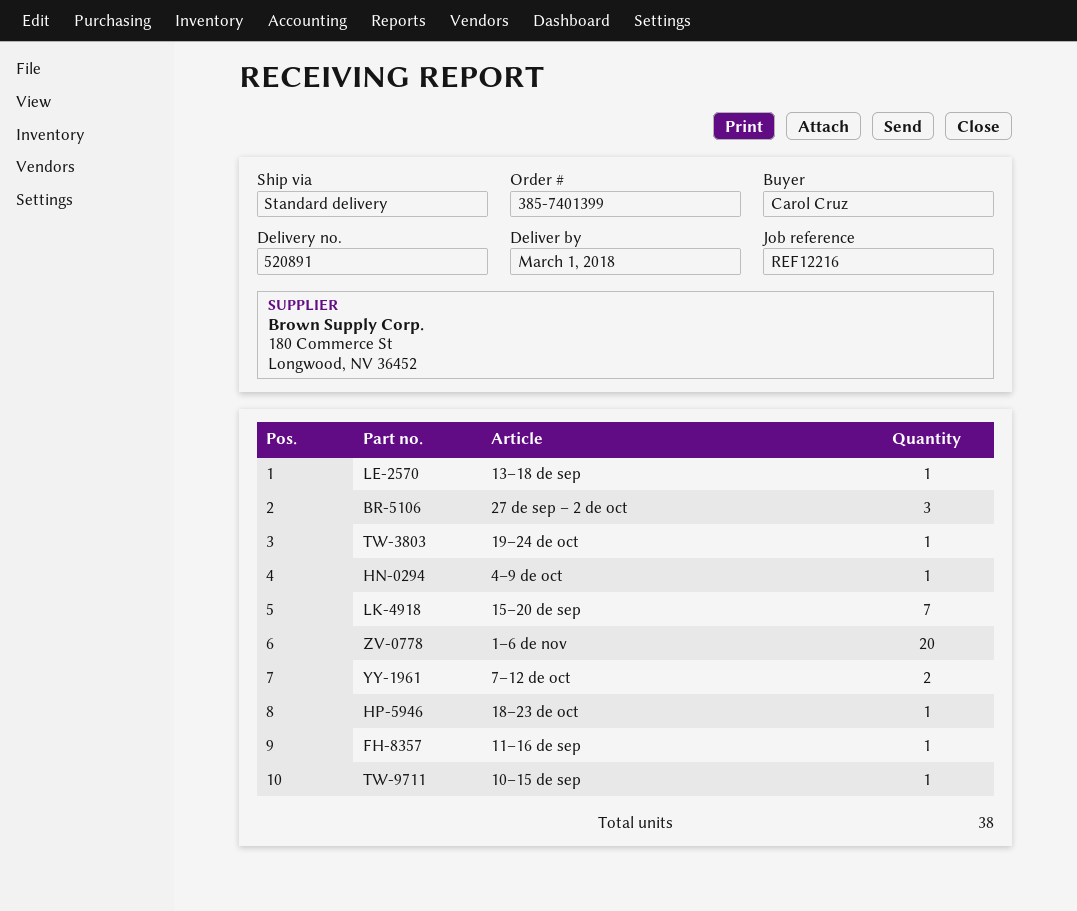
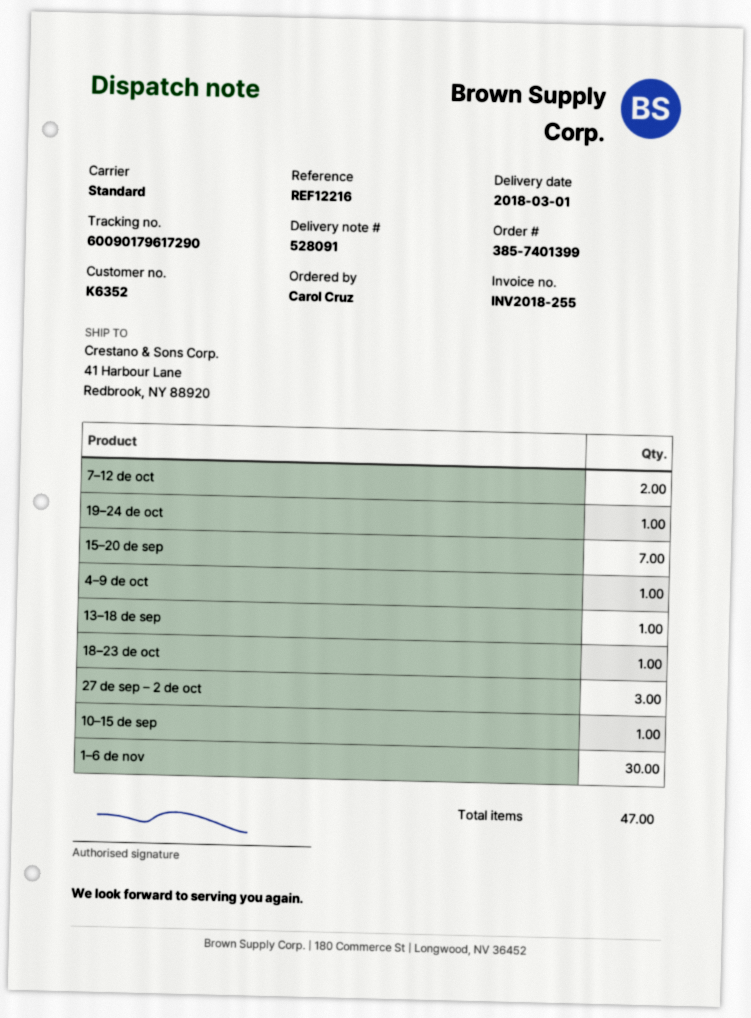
delivery note number: 520891 -> 528091
1–6 de nov: 20 -> 30
11–16 de sep: 1 -> none
total quantity: 38 -> 47

